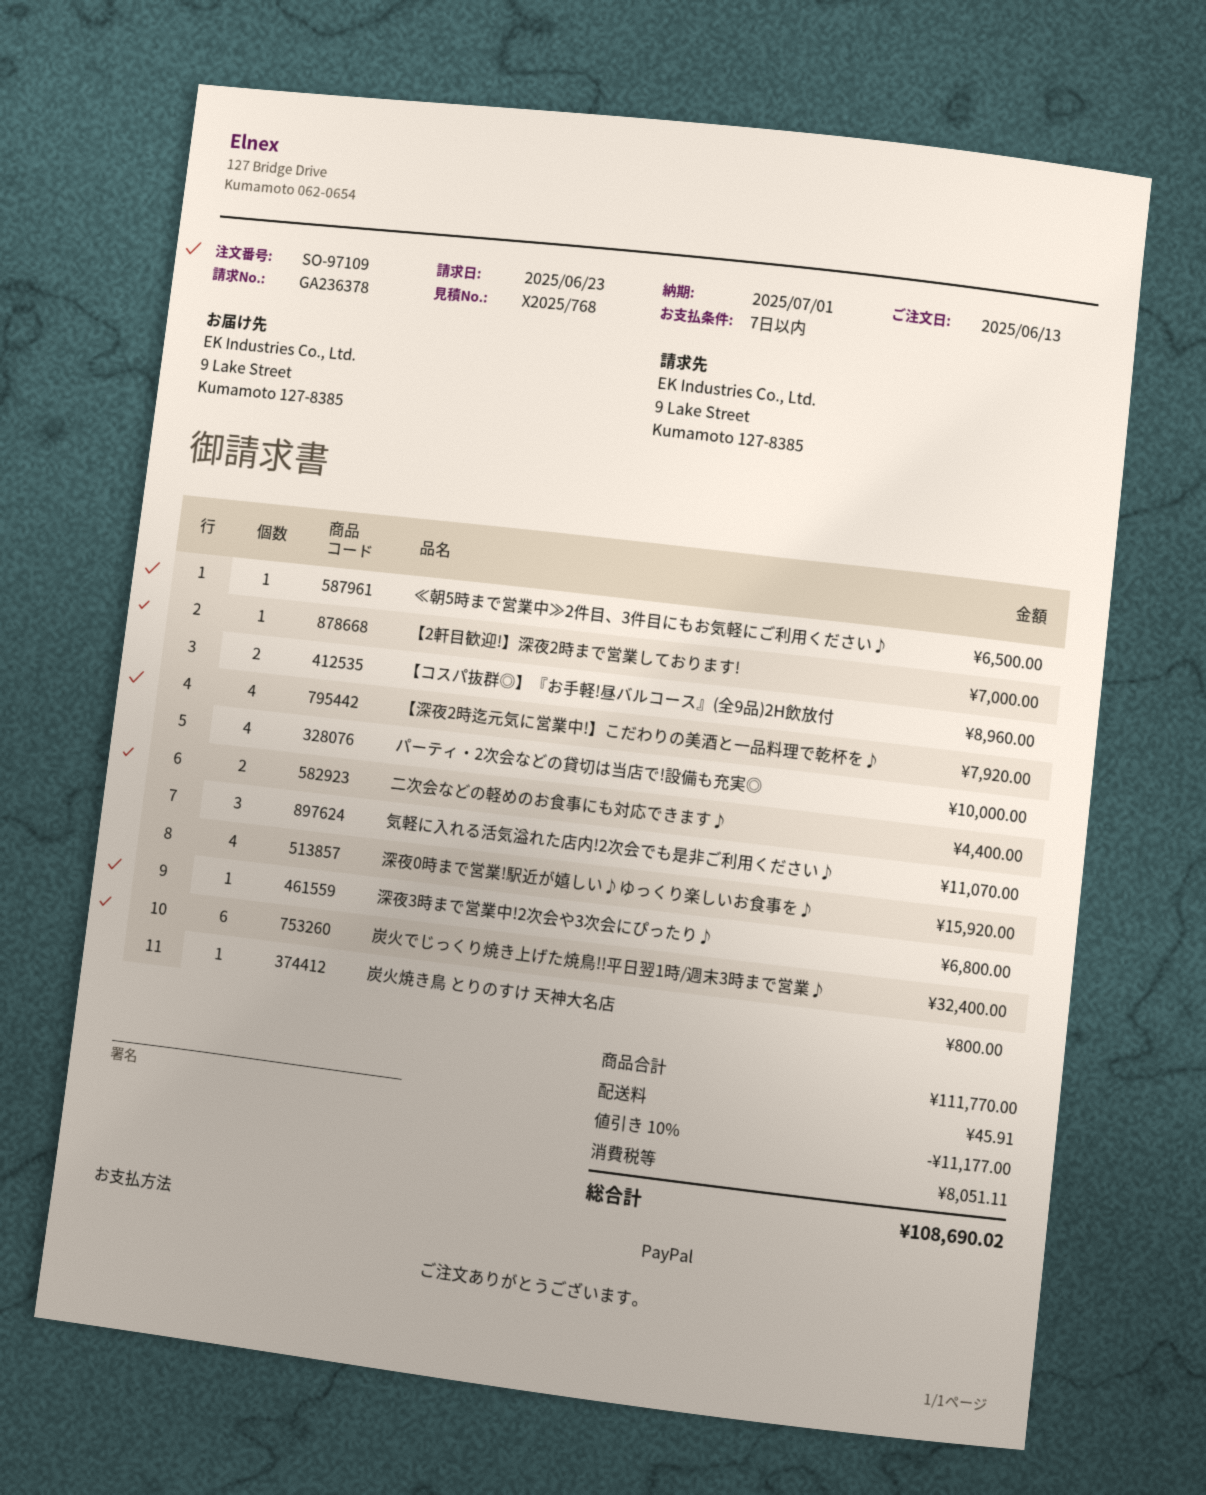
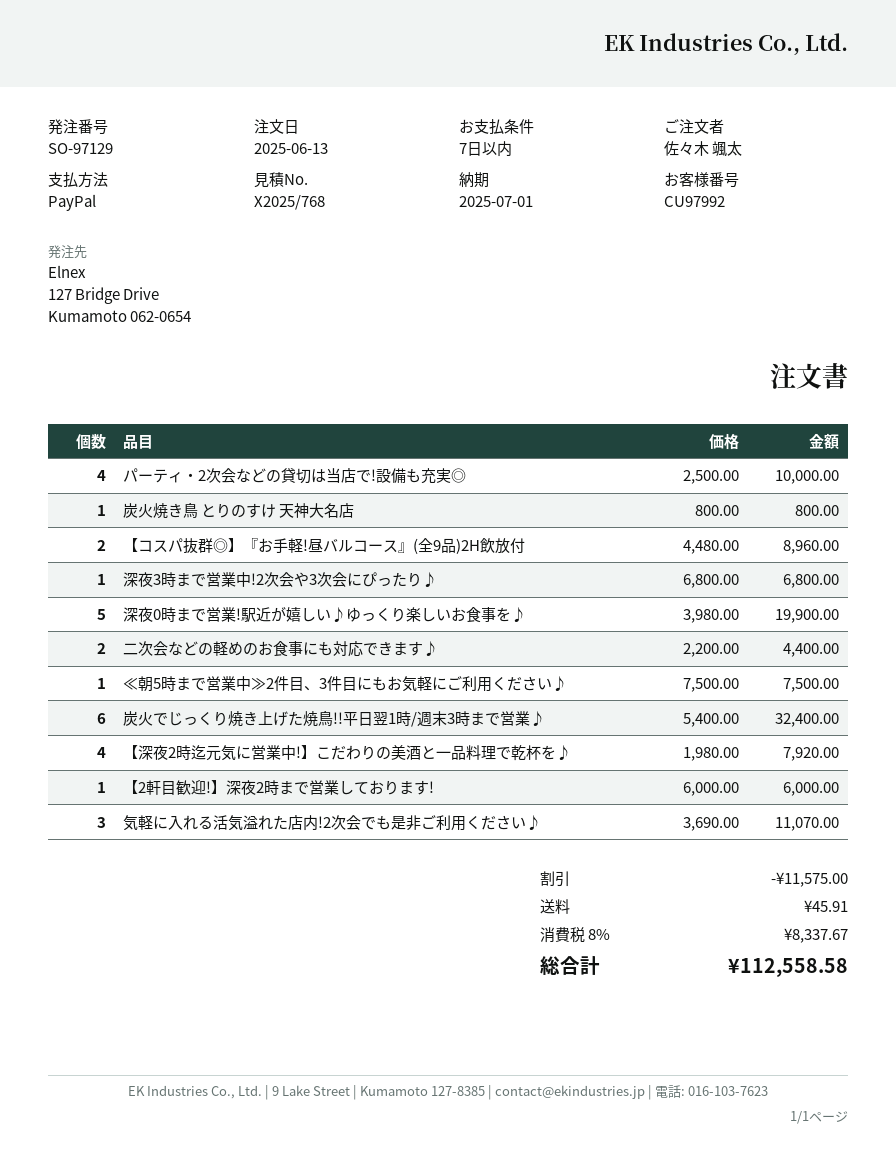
order number: SO-97109 -> SO-97129
≪朝5時まで営業中≫2件目、3件目にもお気軽にご利用ください♪: 1 for 6500.00 -> 1 for 7500.00
【2軒目歓迎!】深夜2時まで営業しております!: 1 for 7000.00 -> 1 for 6000.00
深夜0時まで営業!駅近が嬉しい♪ゆっくり楽しいお食事を♪: 4 for 15920.00 -> 5 for 19900.00
discount: 11177.00 -> 11575.00
tax: 8051.11 -> 8337.67
total: 108690.02 -> 112558.58

